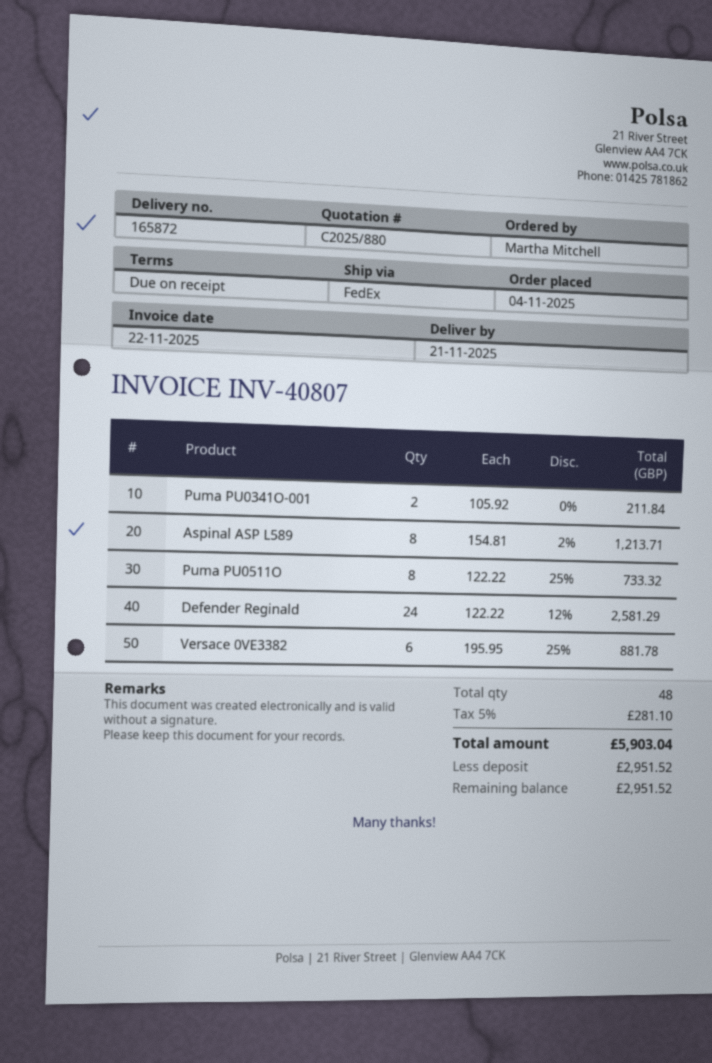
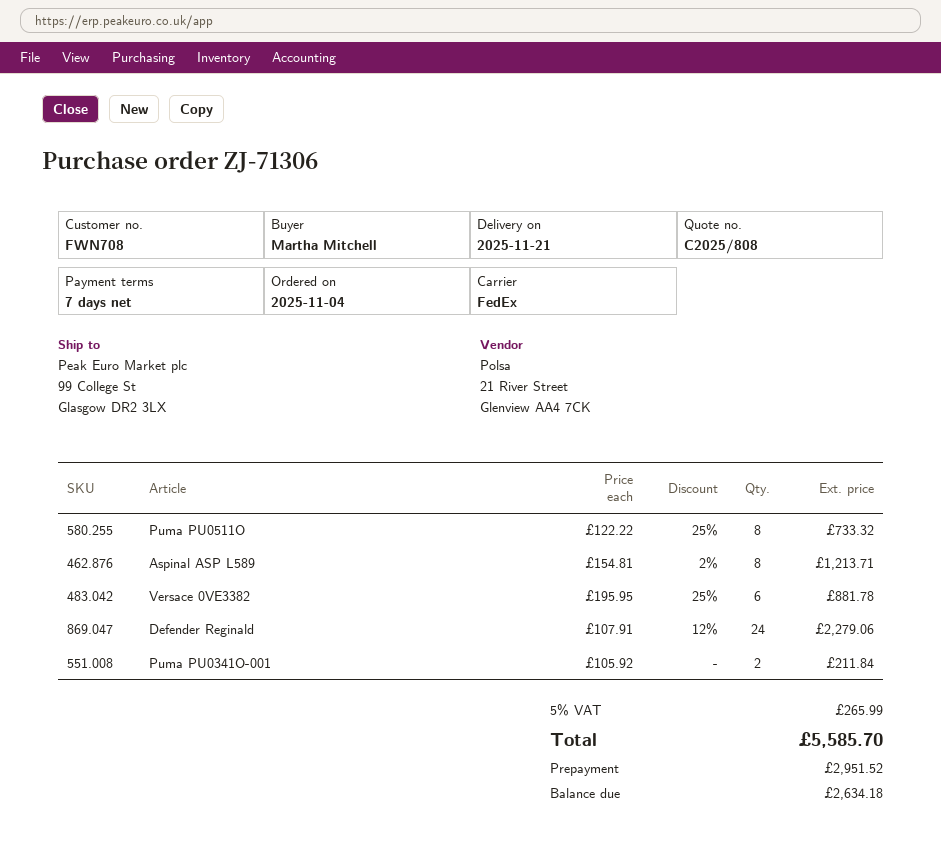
quote number: C2025/880 -> C2025/808
payment terms: on receipt -> 7 days
Defender Reginald: 24 x 122.22 - 12% = 2581.29 -> 24 x 107.91 - 12% = 2279.06
tax: 5% = 281.10 -> 5% = 265.99
total: 5903.04 -> 5585.70
balance: 2951.52 -> 2634.18

